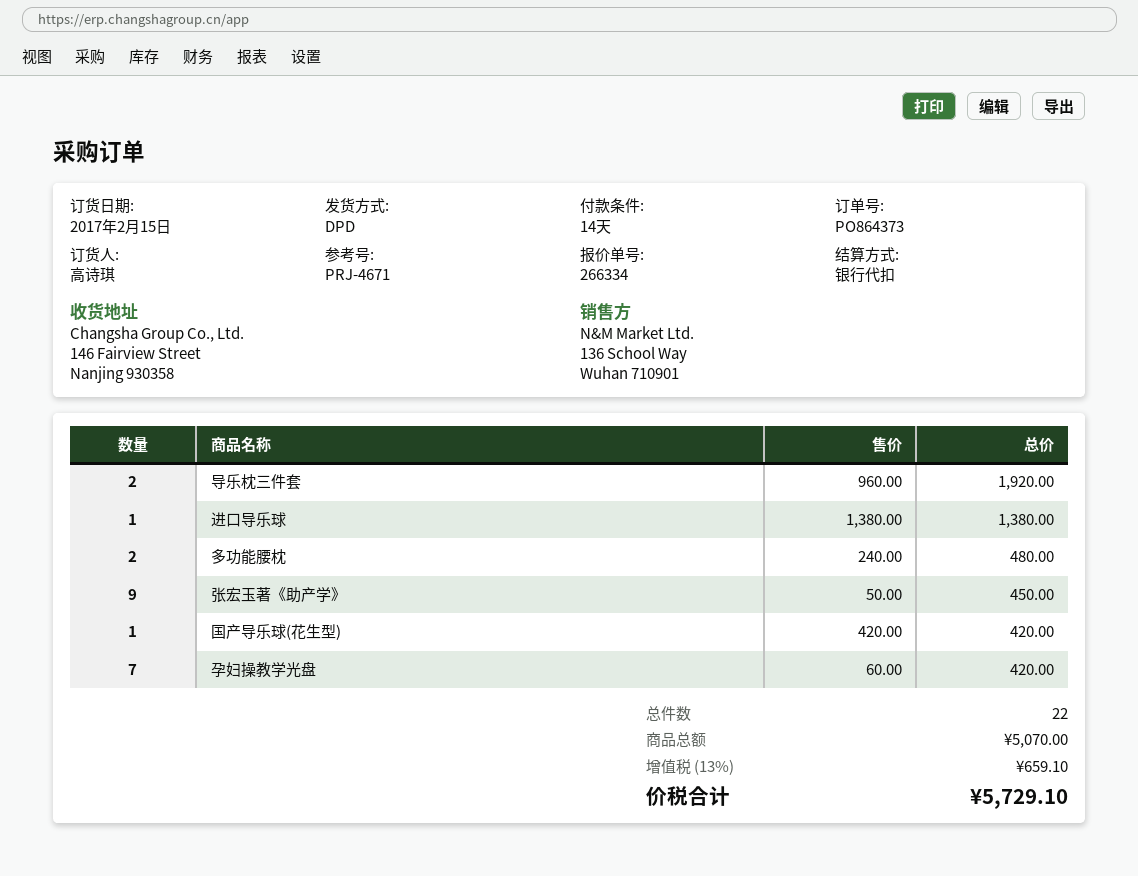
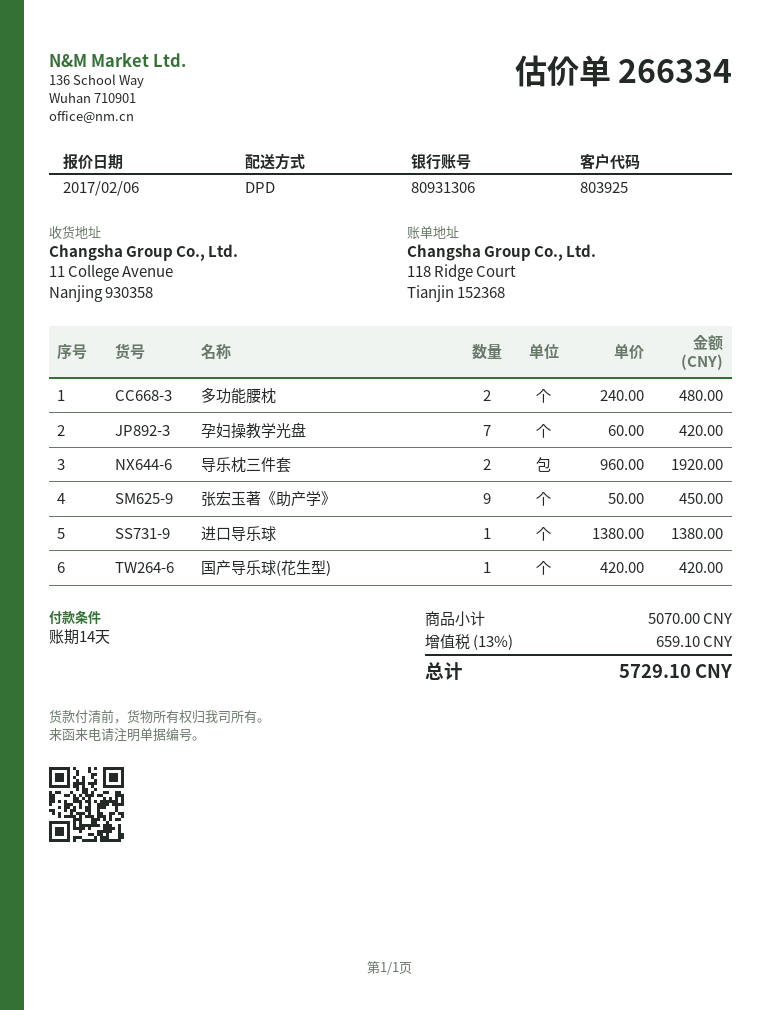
ship to: 146 Fairview Street, Nanjing 930358 -> 11 College Avenue, Nanjing 930358

